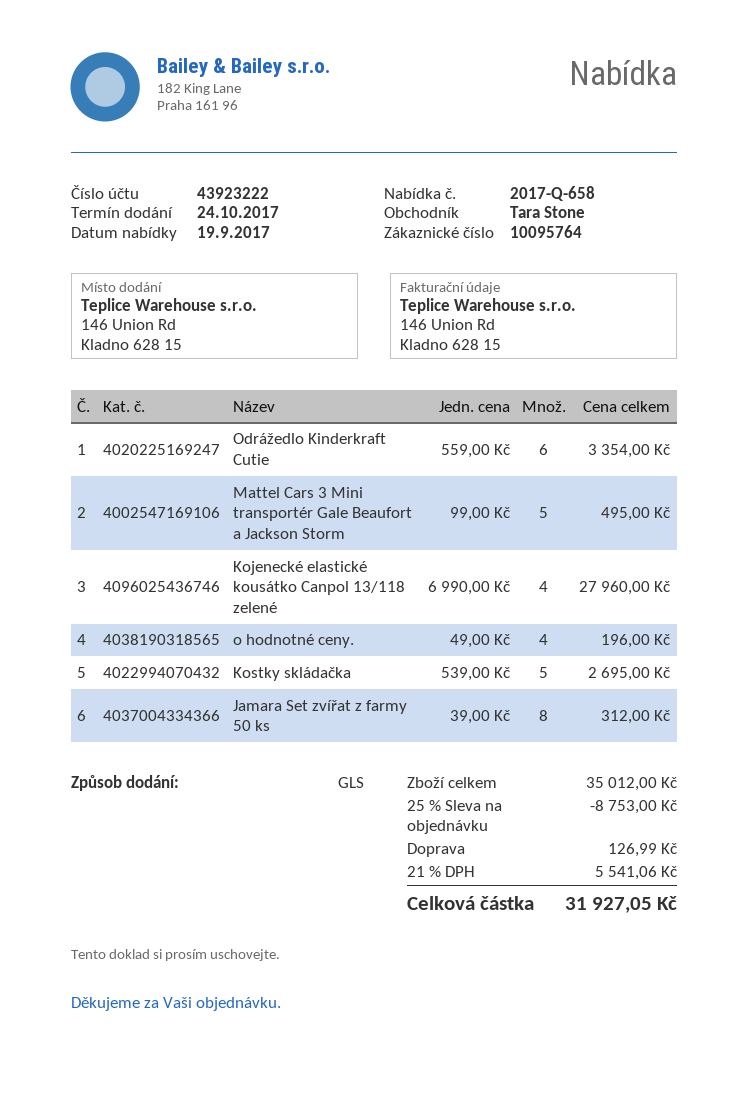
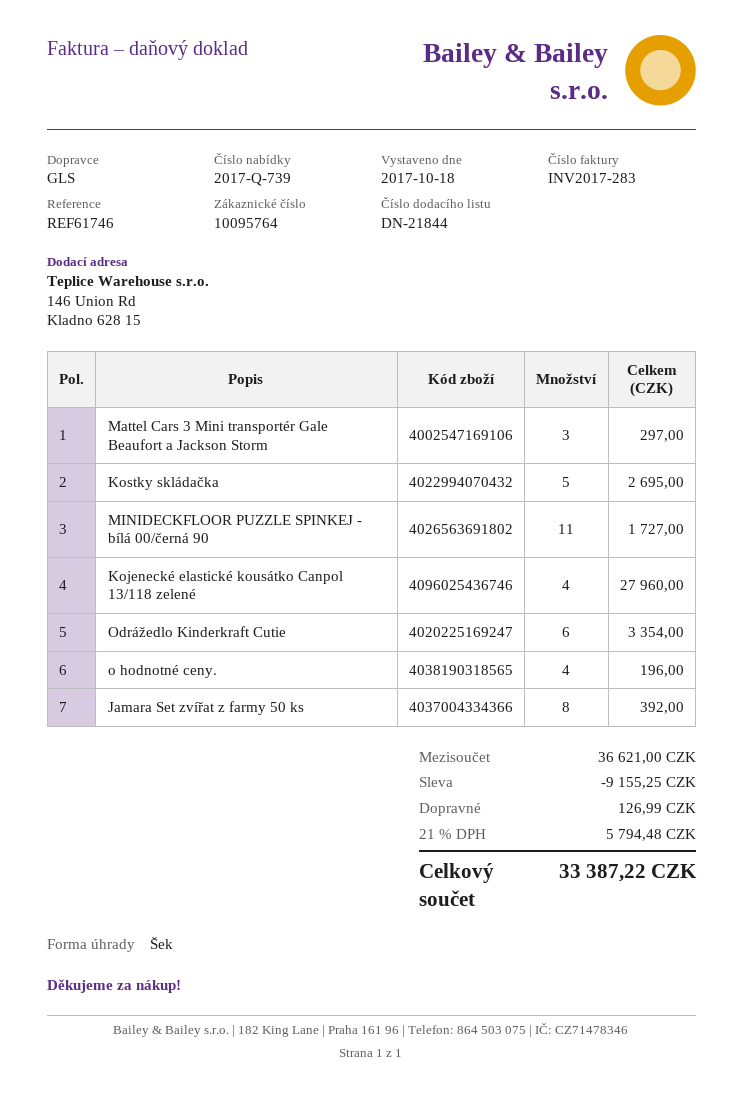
quote number: 2017-Q-658 -> 2017-Q-739
Mattel Cars 3 Mini transportér Gale Beaufort a Jackson Storm: 5 for 495.00 -> 3 for 297.00
Jamara Set zvířat z farmy 50 ks: 8 for 312.00 -> 8 for 392.00
MINIDECKFLOOR PUZZLE SPINKEJ - bílá 00/černá 90: none -> 11 for 1727.00
subtotal: 35012.00 -> 36621.00
discount: 8753.00 -> 9155.25
tax: 21% = 5541.06 -> 21% = 5794.48
total: 31927.05 -> 33387.22

